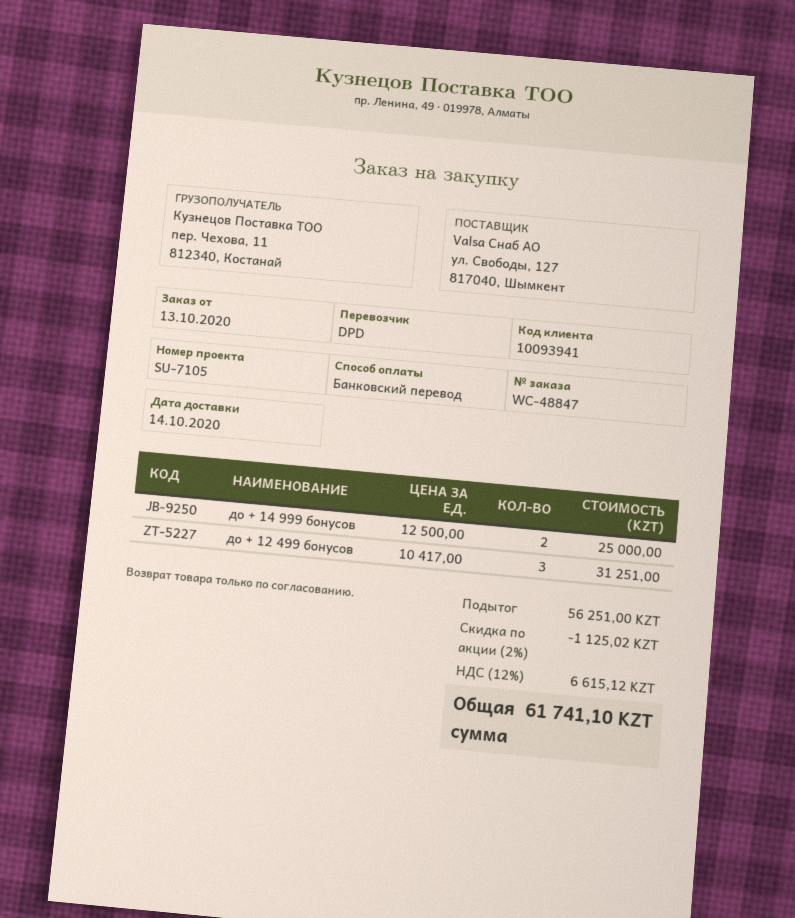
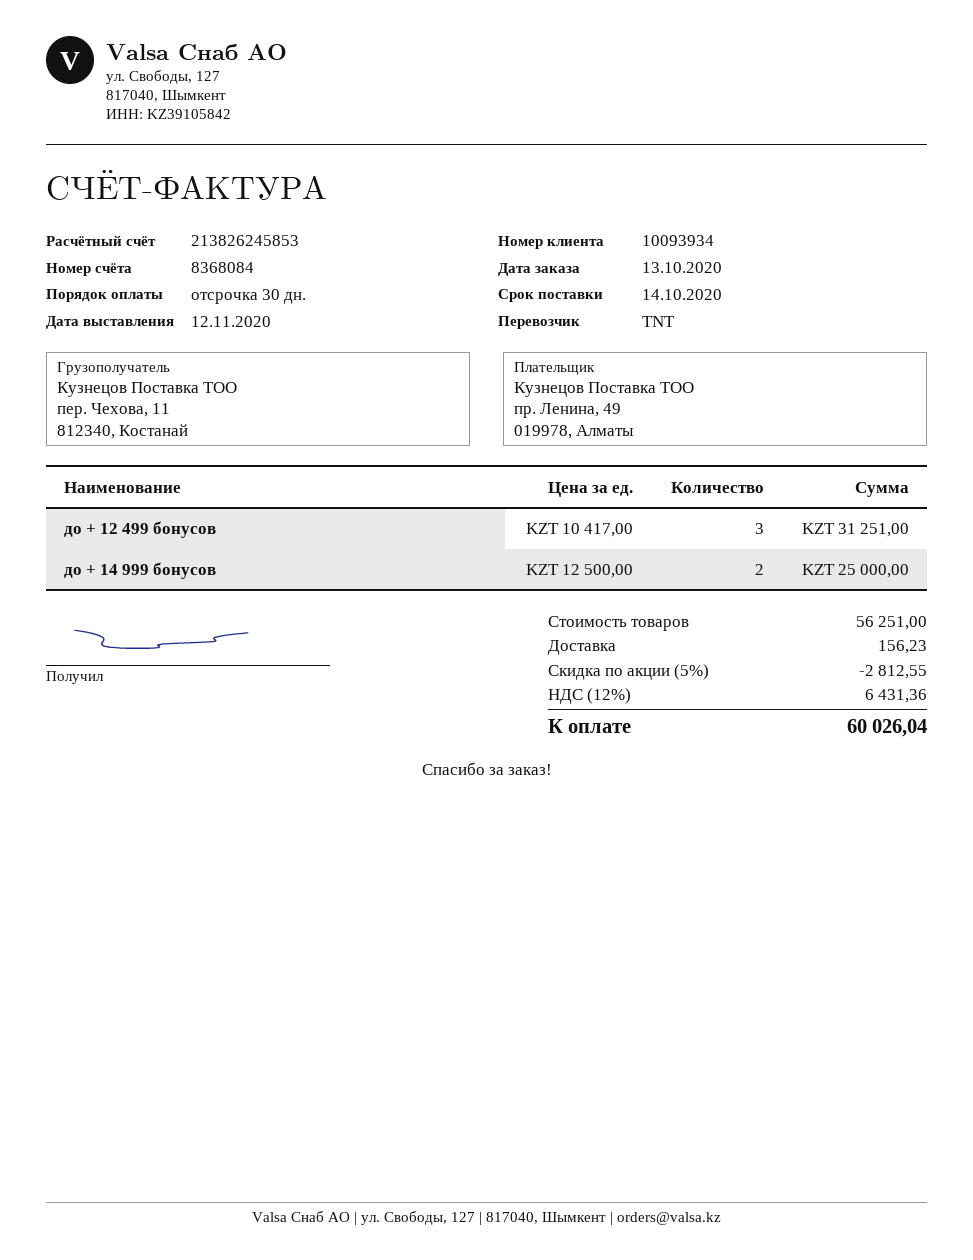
customer number: 10093941 -> 10093934
shipping method: DPD -> TNT
discount: 2% = 1125.02 -> 5% = 2812.55
shipping: none -> 156.23
tax: 12% = 6615.12 -> 12% = 6431.36
total: 61741.10 -> 60026.04

